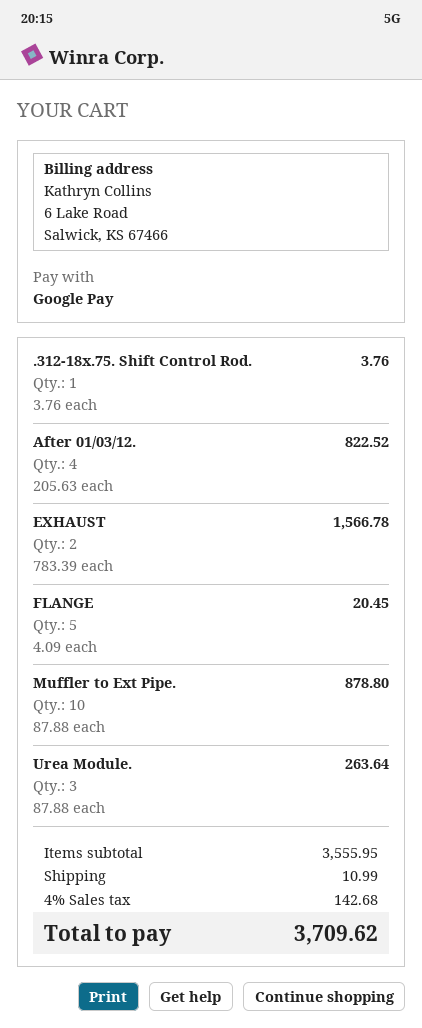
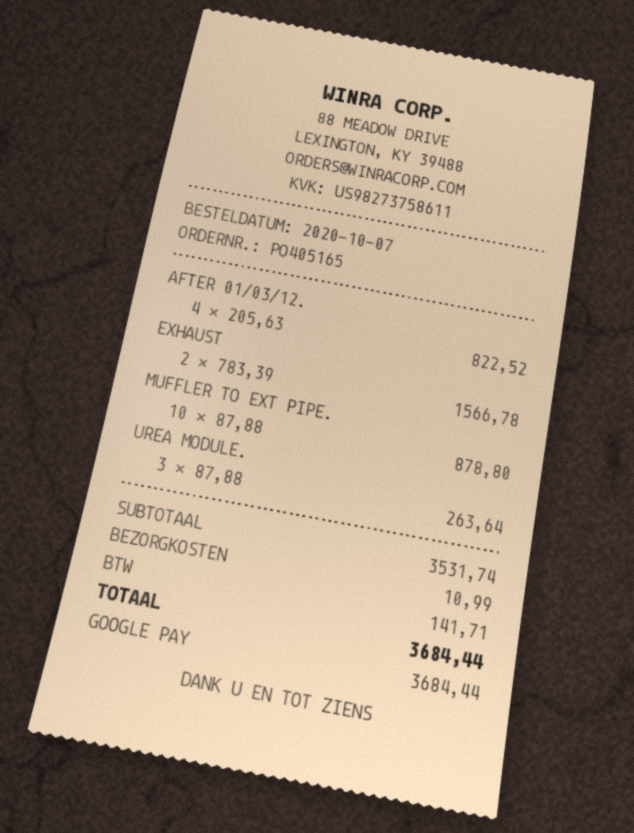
.312-18x.75. Shift Control Rod.: 1 x 3.76 = 3.76 -> none
FLANGE: 5 x 4.09 = 20.45 -> none
subtotal: 3555.95 -> 3531.74
tax: 142.68 -> 141.71
total: 3709.62 -> 3684.44

